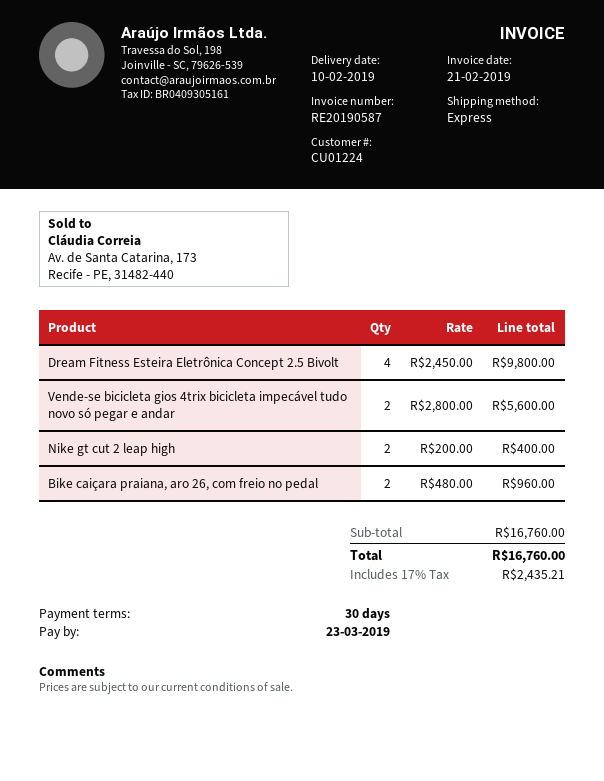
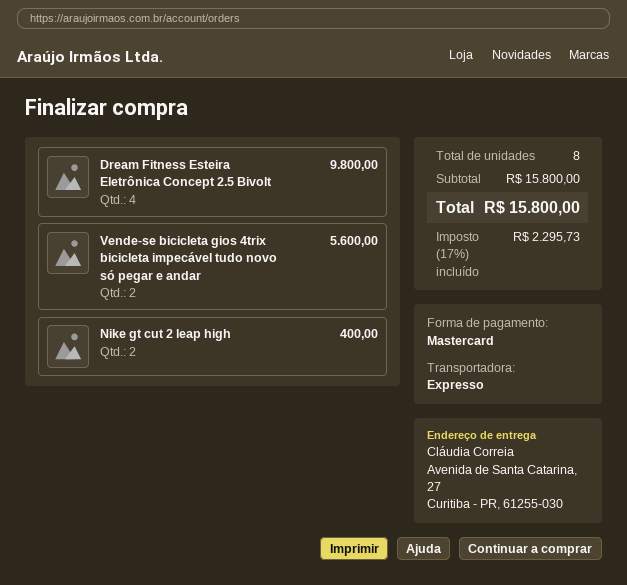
Bike caiçara praiana, aro 26, com freio no pedal: 2 for 960.00 -> none
subtotal: 16760.00 -> 15800.00
tax: 17% = 2435.21 -> 17% = 2295.73
total: 16760.00 -> 15800.00

